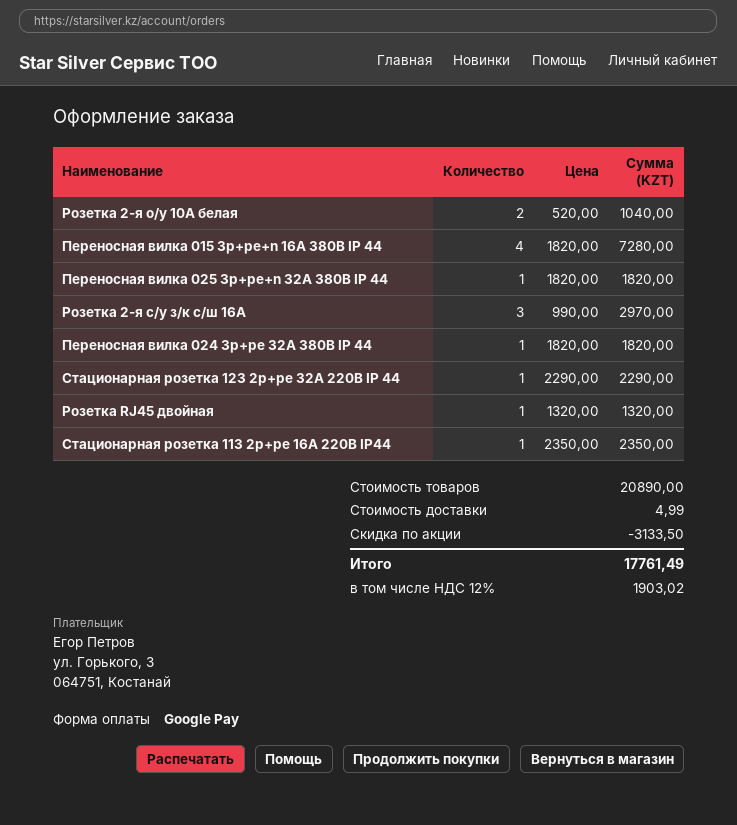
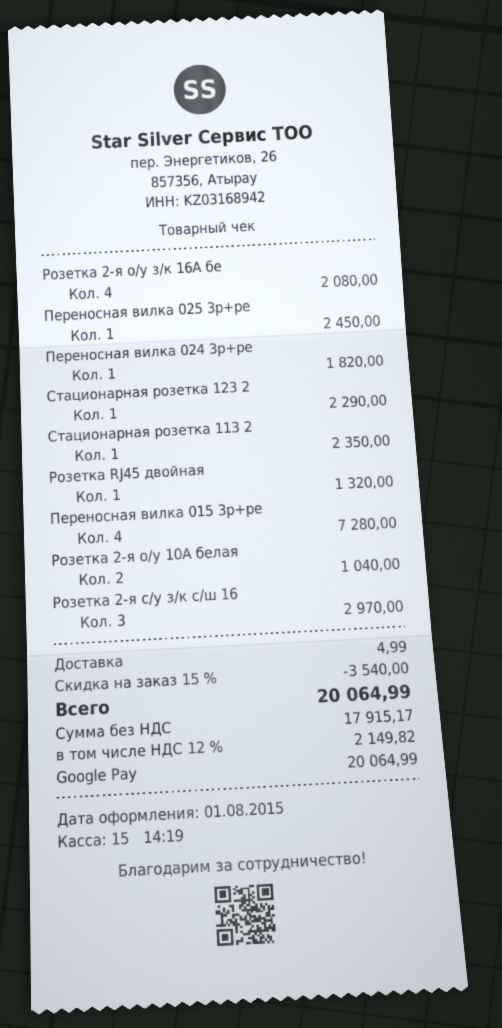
Переносная вилка 025 3р+ре+n 32А 380В IP 44: 1 for 1820.00 -> 1 for 2450.00
Розетка 2-я о/у з/к 16А бе: none -> 4 for 2080.00
discount: 3133.50 -> 3540.00
tax: 12% = 1903.02 -> 12% = 2149.82
total: 17761.49 -> 20064.99

